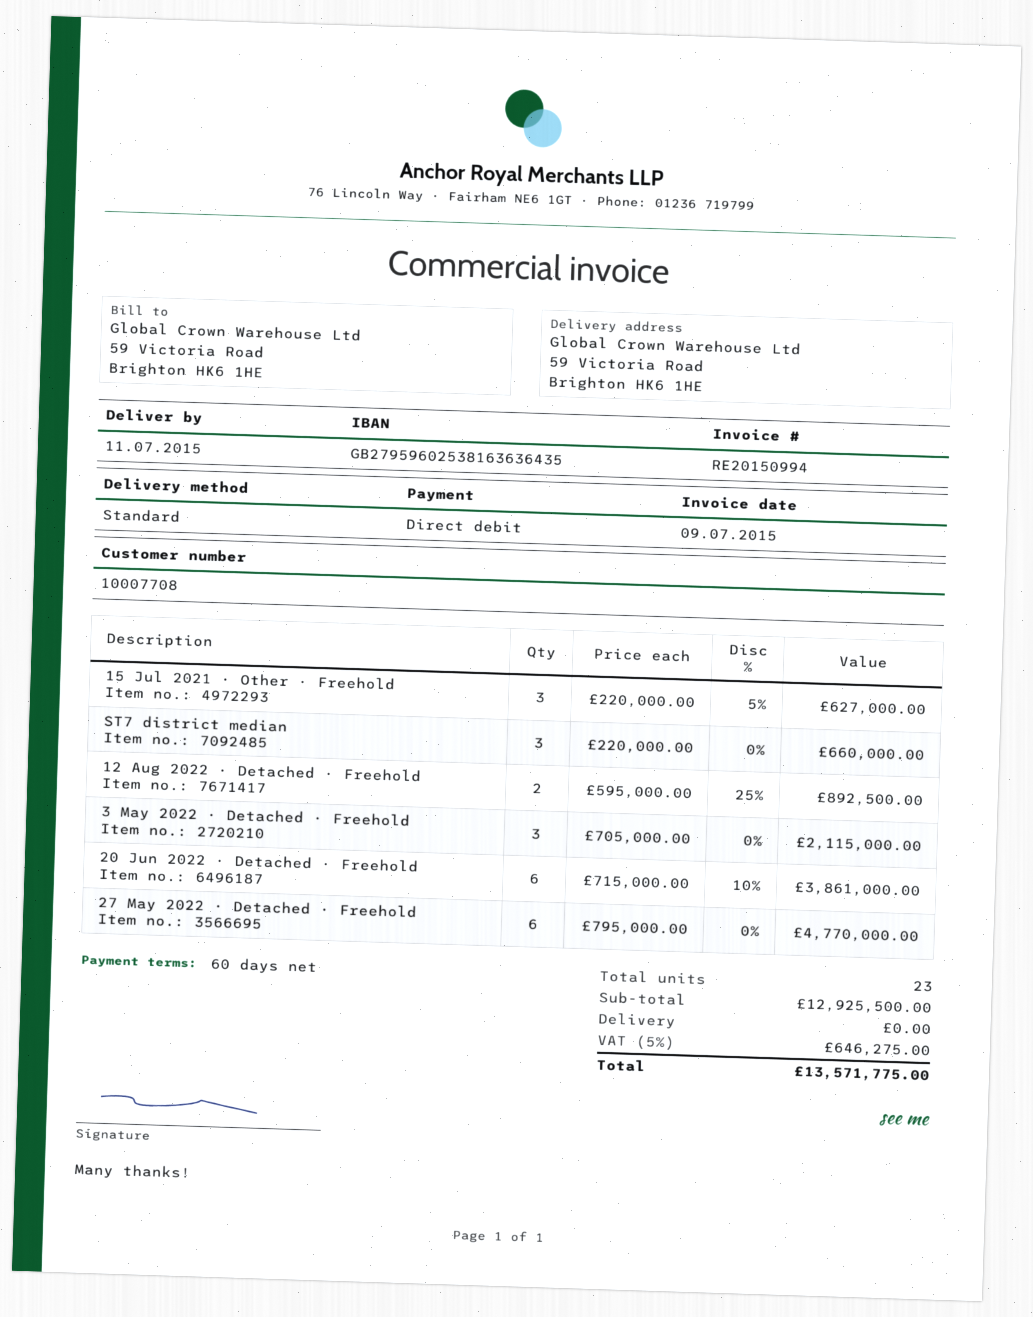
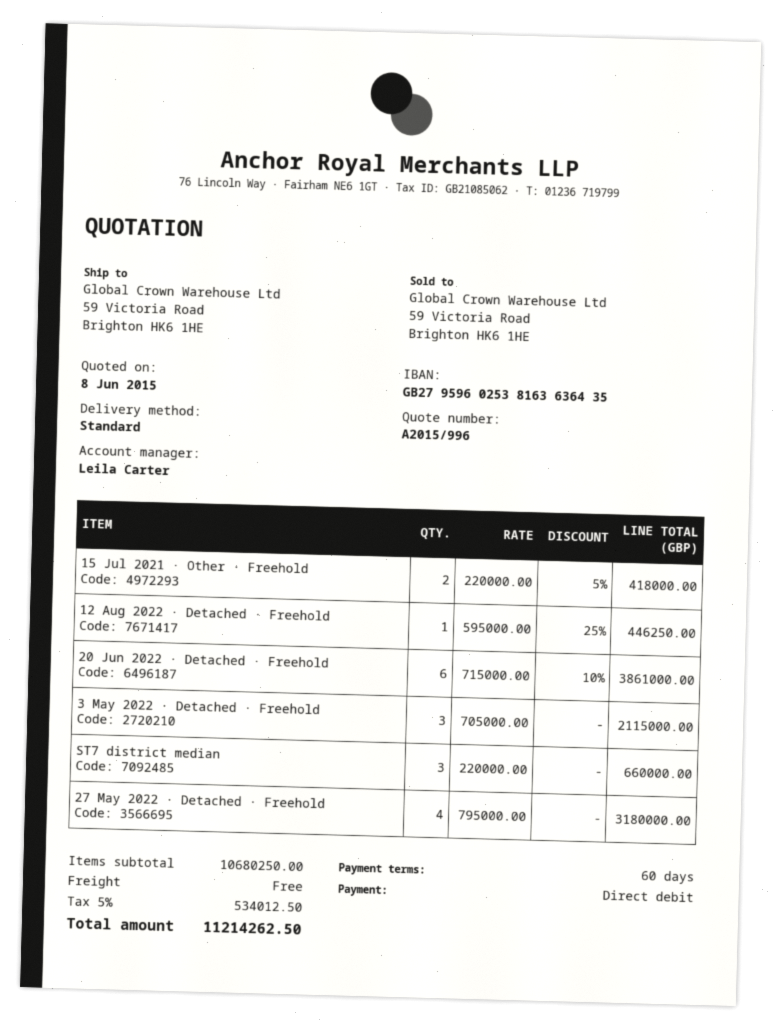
15 Jul 2021 · Other · Freehold: 3 x 220000.00 - 5% = 627000.00 -> 2 x 220000.00 - 5% = 418000.00
12 Aug 2022 · Detached · Freehold: 2 x 595000.00 - 25% = 892500.00 -> 1 x 595000.00 - 25% = 446250.00
27 May 2022 · Detached · Freehold: 6 x 795000.00 = 4770000.00 -> 4 x 795000.00 = 3180000.00
subtotal: 12925500.00 -> 10680250.00
tax: 5% = 646275.00 -> 5% = 534012.50
total: 13571775.00 -> 11214262.50

